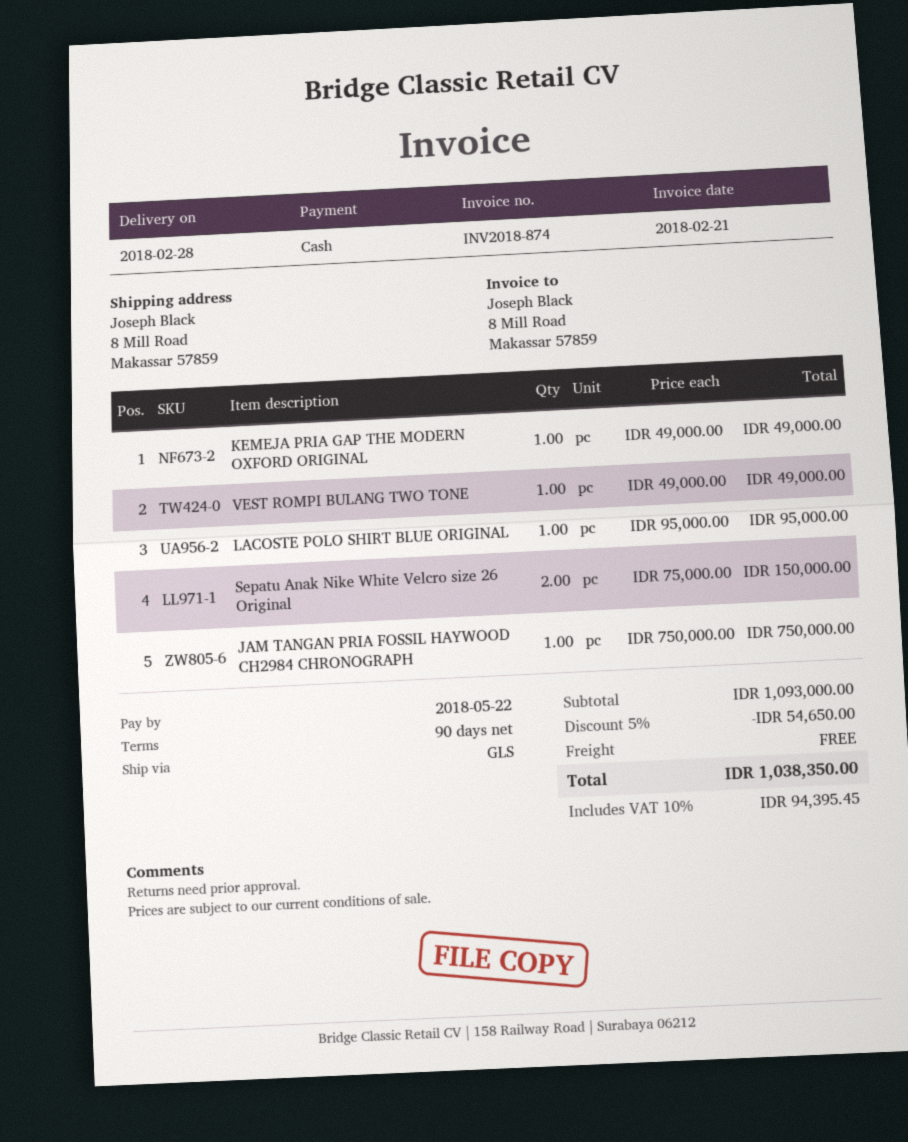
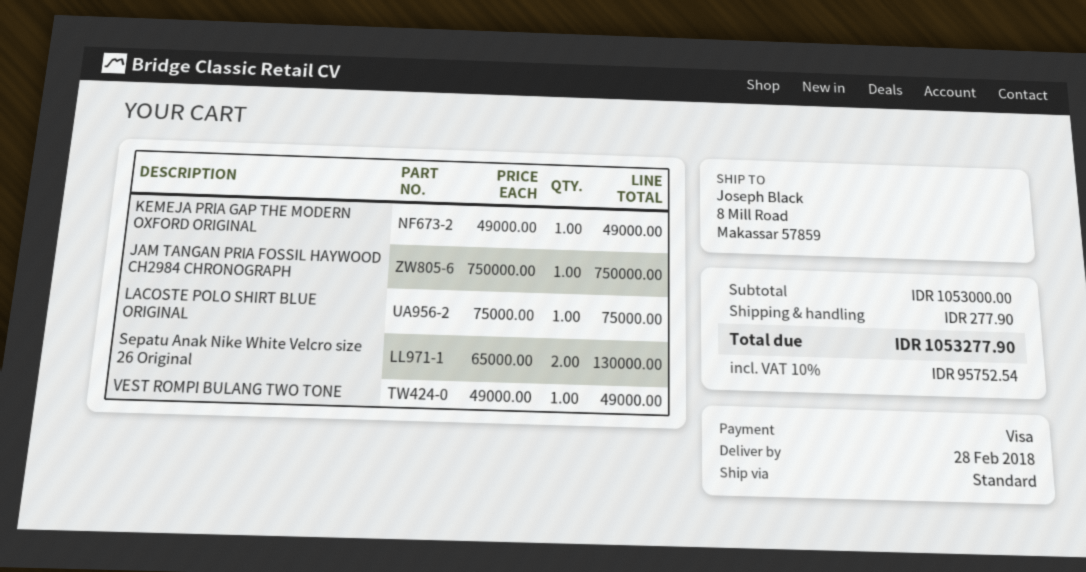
payment method: cash -> Visa
shipping method: GLS -> standard
LACOSTE POLO SHIRT BLUE ORIGINAL: 1 x 95000.00 = 95000.00 -> 1 x 75000.00 = 75000.00
Sepatu Anak Nike White Velcro size 26 Original: 2 x 75000.00 = 150000.00 -> 2 x 65000.00 = 130000.00
subtotal: 1093000.00 -> 1053000.00
discount: 5% = 54650.00 -> none
shipping: 0.00 -> 277.90
tax: 10% = 94395.45 -> 10% = 95752.54
total: 1038350.00 -> 1053277.90

